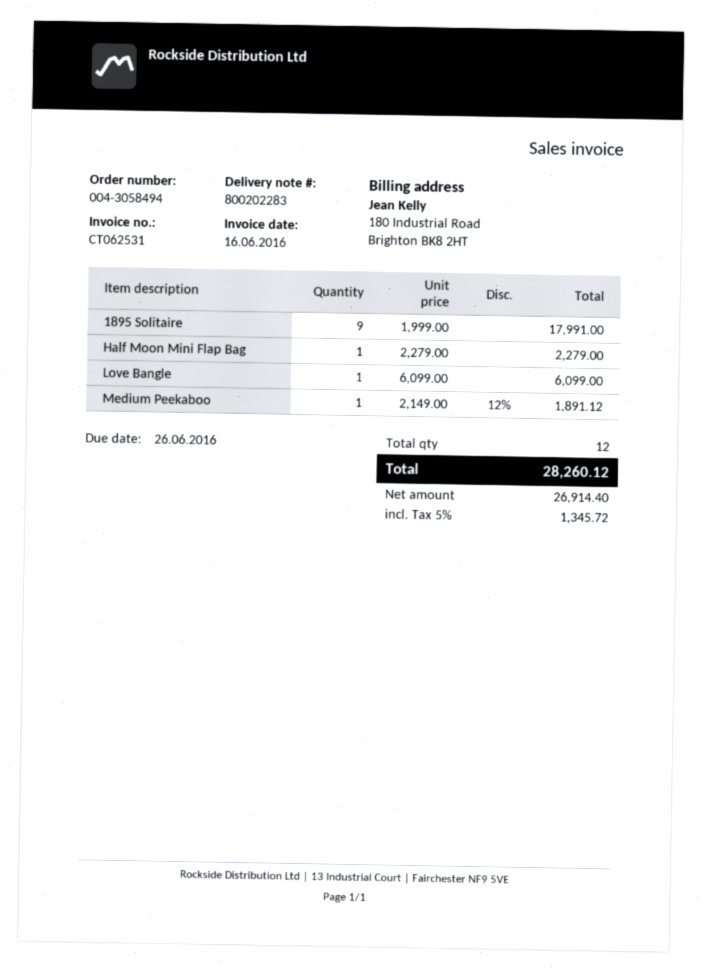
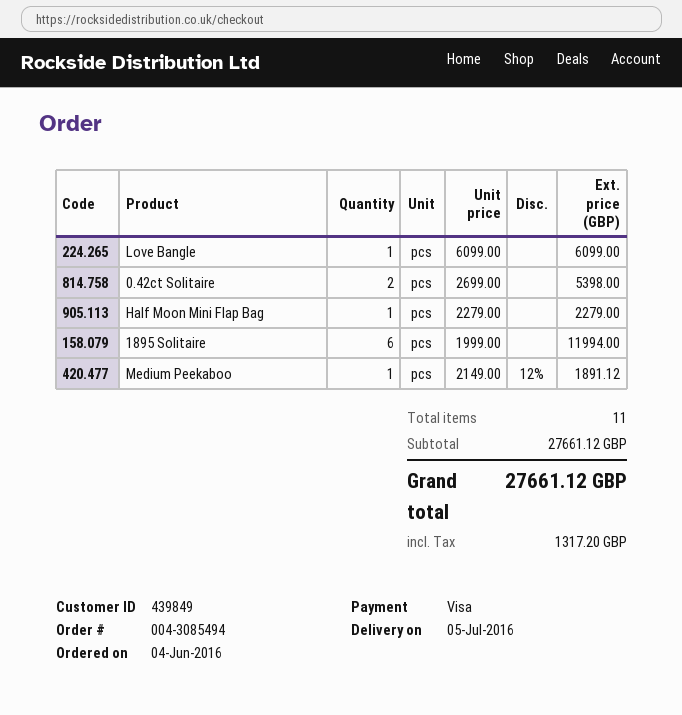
order number: 004-3058494 -> 004-3085494
1895 Solitaire: 9 x 1999.00 = 17991.00 -> 6 x 1999.00 = 11994.00
0.42ct Solitaire: none -> 2 x 2699.00 = 5398.00
total quantity: 12 -> 11
tax: 1345.72 -> 1317.20
total: 28260.12 -> 27661.12

